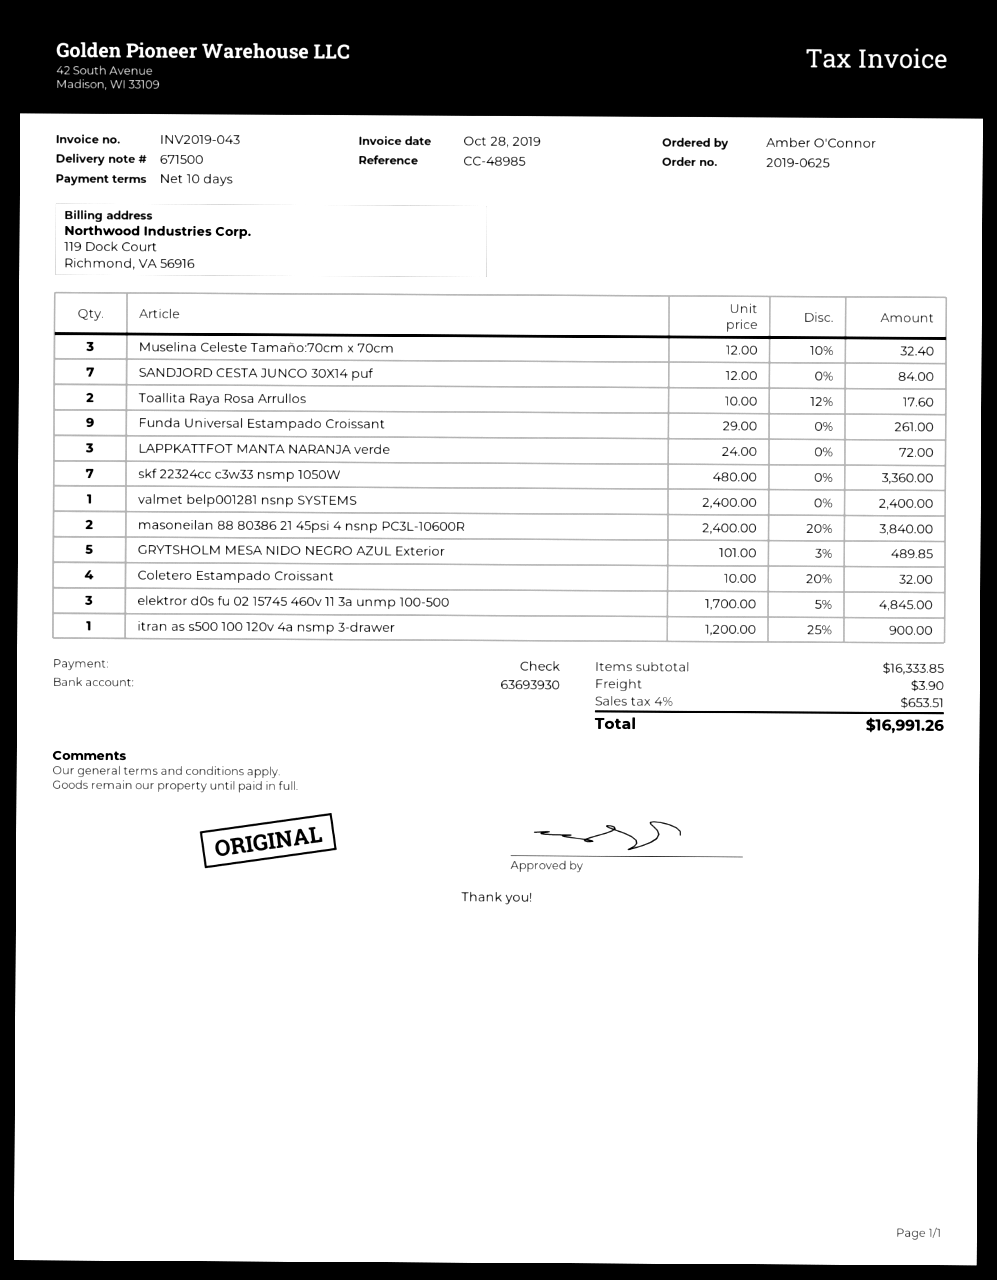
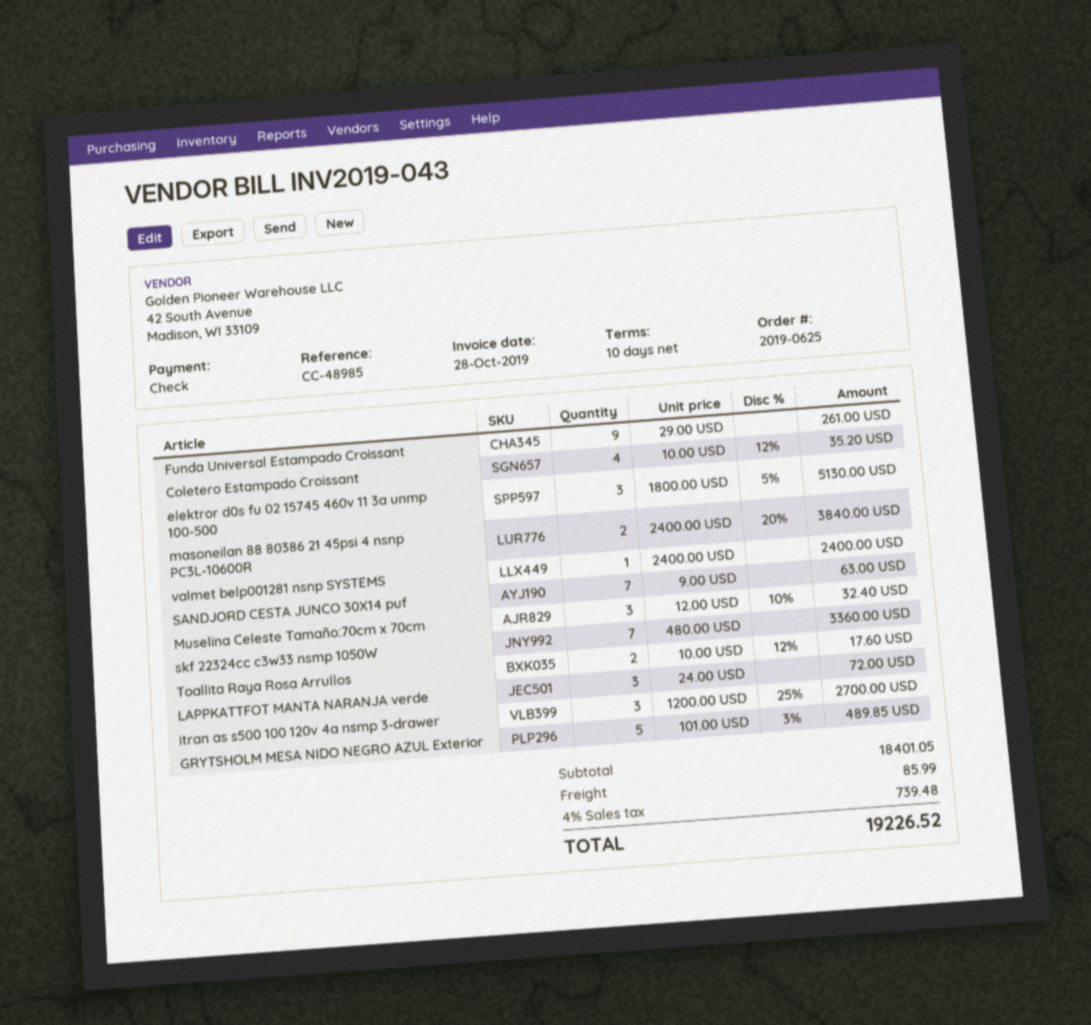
SANDJORD CESTA JUNCO 30X14 puf: 7 x 12.00 = 84.00 -> 7 x 9.00 = 63.00
Coletero Estampado Croissant: 4 x 10.00 - 20% = 32.00 -> 4 x 10.00 - 12% = 35.20
elektror d0s fu 02 15745 460v 11 3a unmp 100-500: 3 x 1700.00 - 5% = 4845.00 -> 3 x 1800.00 - 5% = 5130.00
itran as s500 100 120v 4a nsmp 3-drawer: 1 x 1200.00 - 25% = 900.00 -> 3 x 1200.00 - 25% = 2700.00
subtotal: 16333.85 -> 18401.05
shipping: 3.90 -> 85.99
tax: 4% = 653.51 -> 4% = 739.48
total: 16991.26 -> 19226.52

